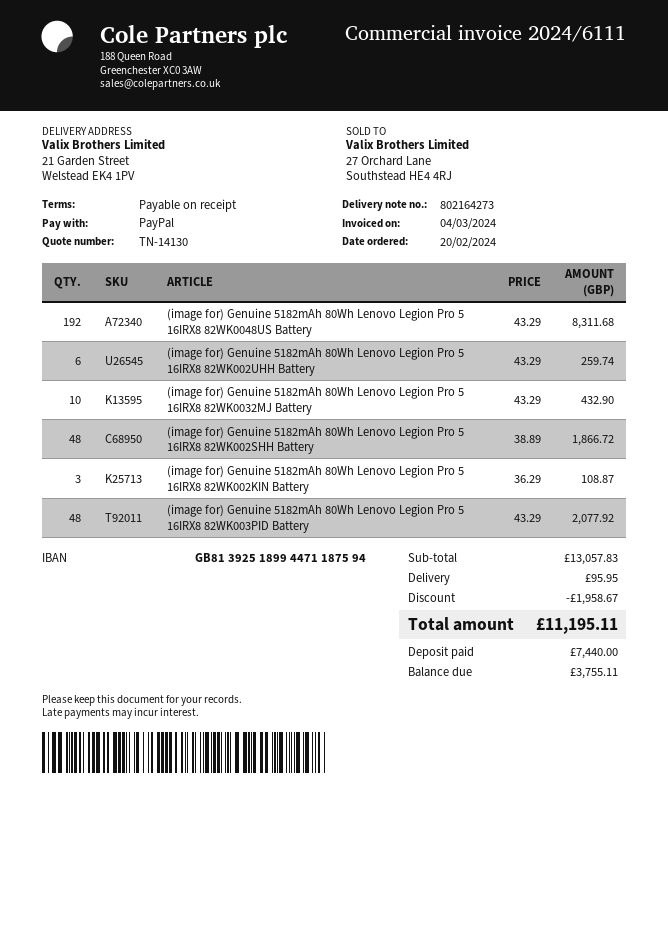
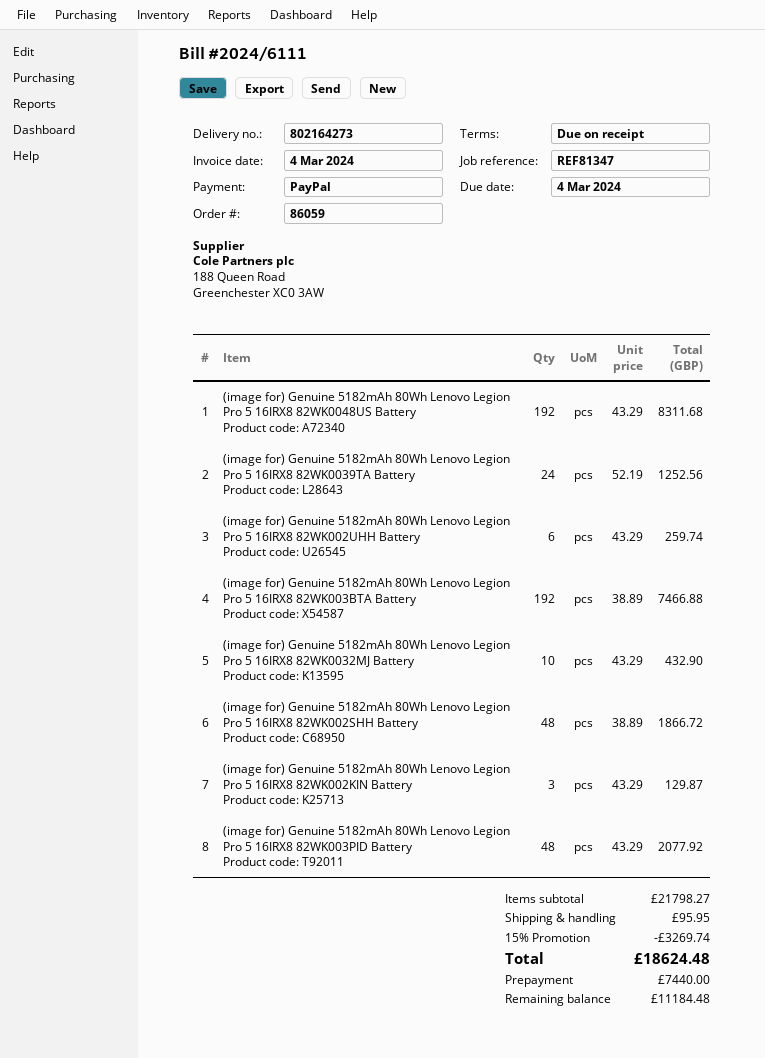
(image for) Genuine 5182mAh 80Wh Lenovo Legion Pro 5 16IRX8 82WK002KIN Battery: 3 x 36.29 = 108.87 -> 3 x 43.29 = 129.87
(image for) Genuine 5182mAh 80Wh Lenovo Legion Pro 5 16IRX8 82WK0039TA Battery: none -> 24 x 52.19 = 1252.56
(image for) Genuine 5182mAh 80Wh Lenovo Legion Pro 5 16IRX8 82WK003BTA Battery: none -> 192 x 38.89 = 7466.88
subtotal: 13057.83 -> 21798.27
discount: 1958.67 -> 3269.74
total: 11195.11 -> 18624.48
balance: 3755.11 -> 11184.48

